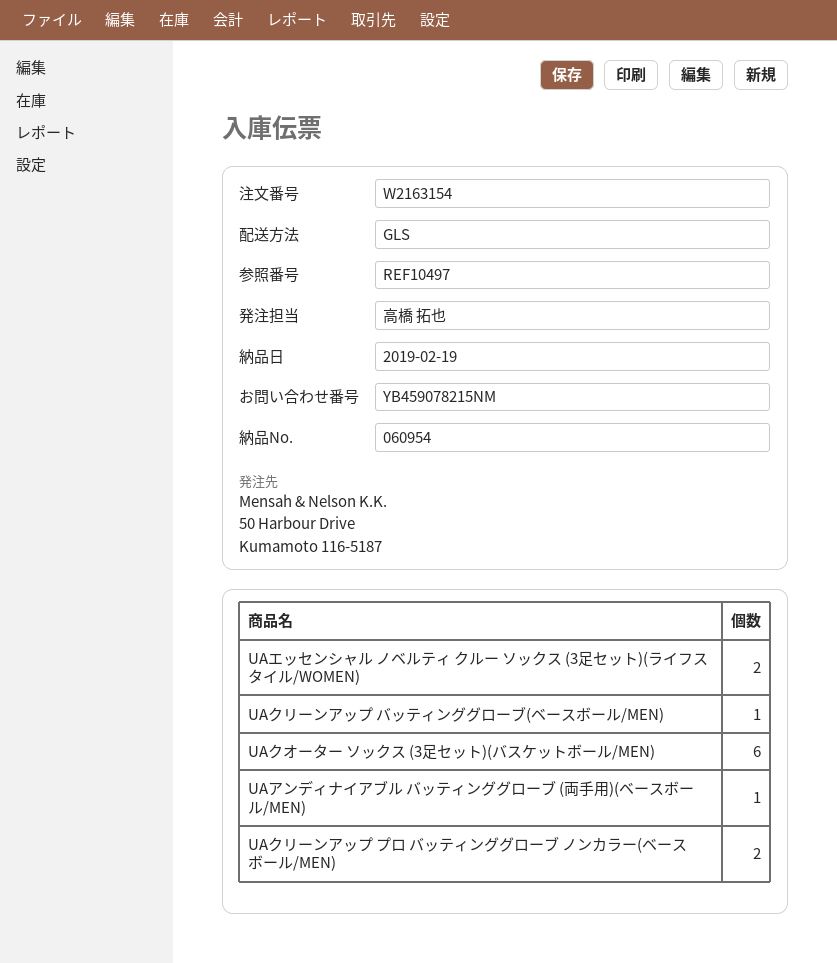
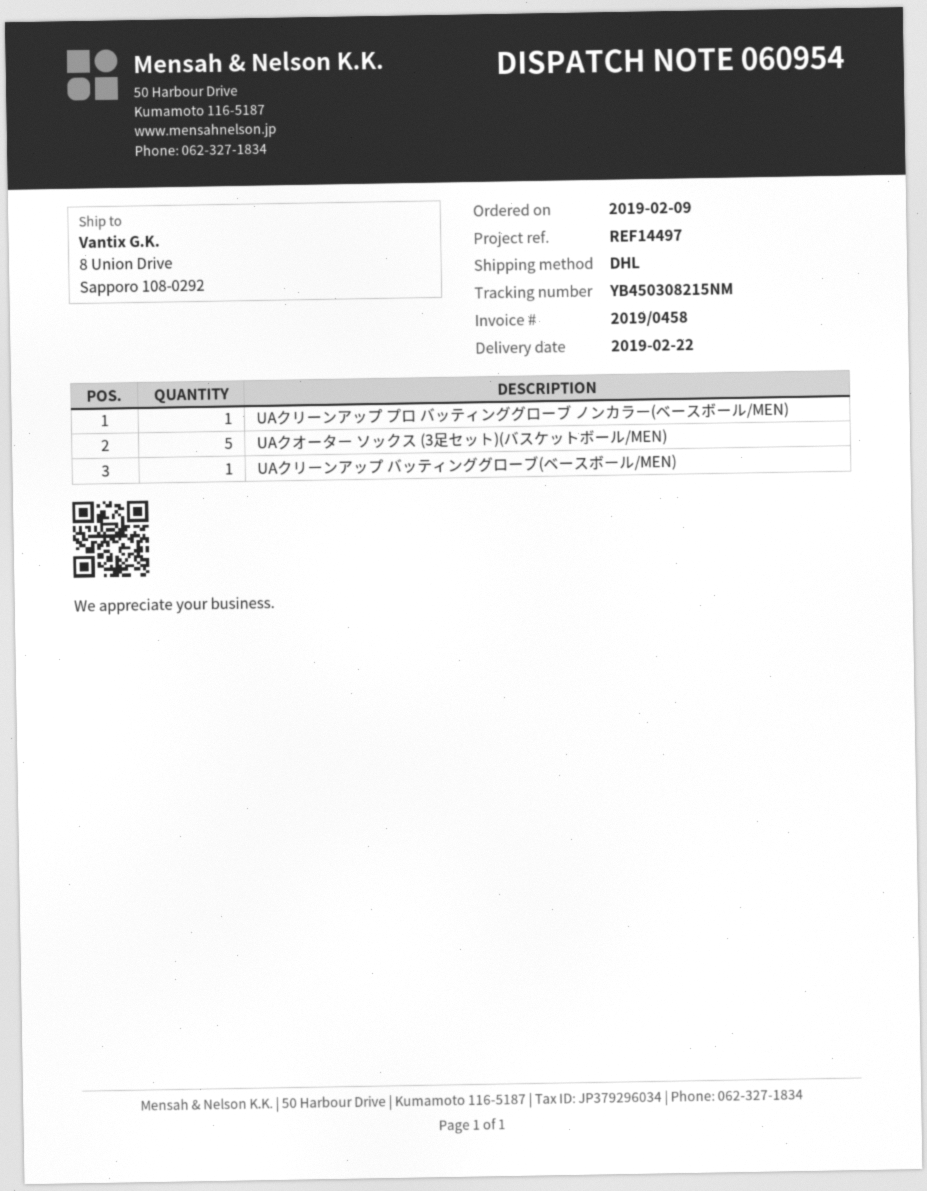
delivery date: 2019-02-19 -> 2019-02-22
reference: REF10497 -> REF14497
shipping method: GLS -> DHL
tracking number: YB459078215NM -> YB450308215NM
UAエッセンシャル ノベルティ クルー ソックス (3足セット)(ライフスタイル/WOMEN): 2 -> none
UAクオーター ソックス (3足セット)(バスケットボール/MEN): 6 -> 5
UAアンディナイアブル バッティンググローブ (両手用)(ベースボール/MEN): 1 -> none
UAクリーンアップ プロ バッティンググローブ ノンカラー(ベースボール/MEN): 2 -> 1

